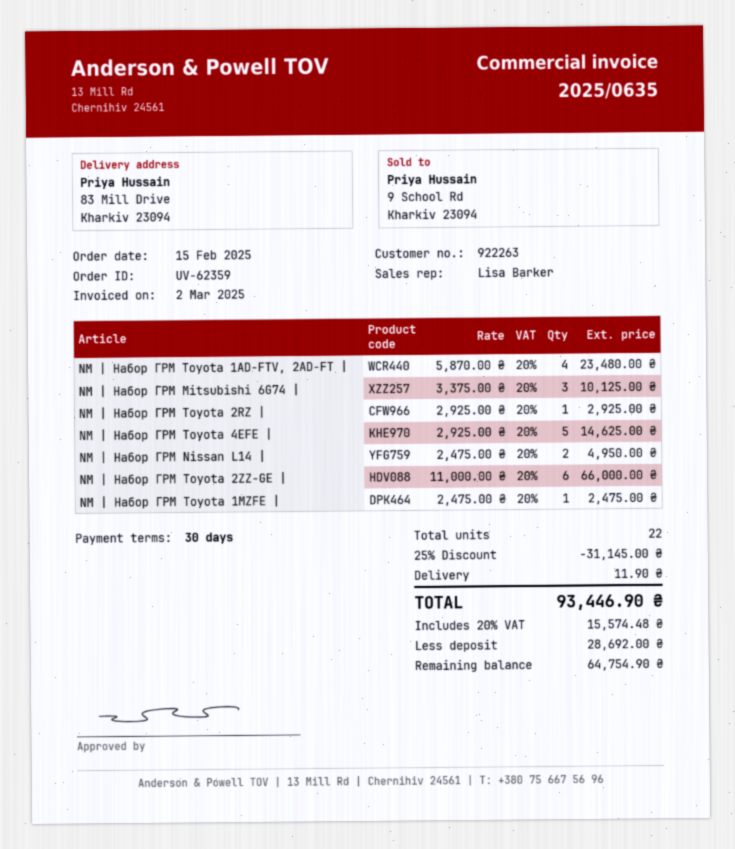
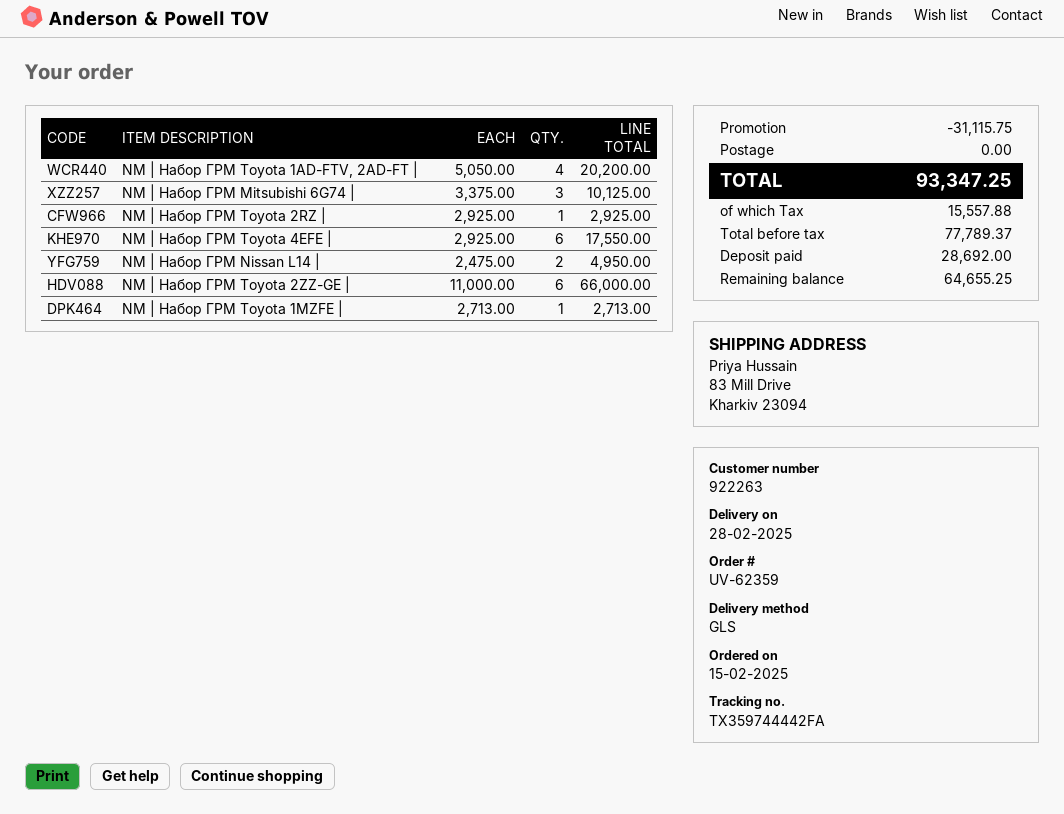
NM | Набор ГРМ Toyota 1AD-FTV, 2AD-FT |: 4 x 5870.00 = 23480.00 -> 4 x 5050.00 = 20200.00
NM | Набор ГРМ Toyota 4EFE |: 5 x 2925.00 = 14625.00 -> 6 x 2925.00 = 17550.00
NM | Набор ГРМ Toyota 1MZFE |: 1 x 2475.00 = 2475.00 -> 1 x 2713.00 = 2713.00
discount: 31145.00 -> 31115.75
shipping: 11.90 -> 0.00
tax: 15574.48 -> 15557.88
total: 93446.90 -> 93347.25
balance: 64754.90 -> 64655.25

